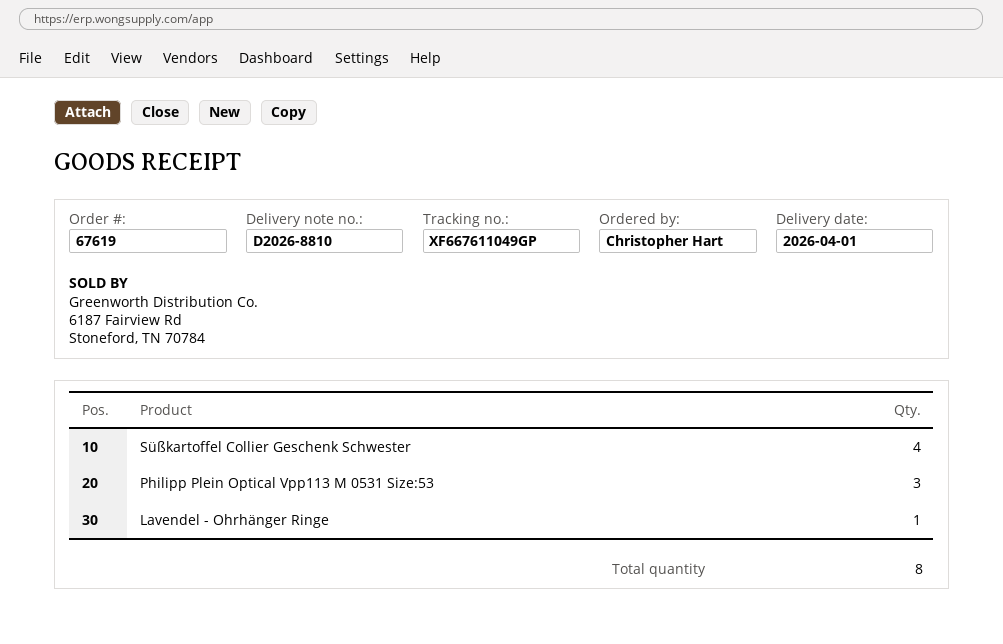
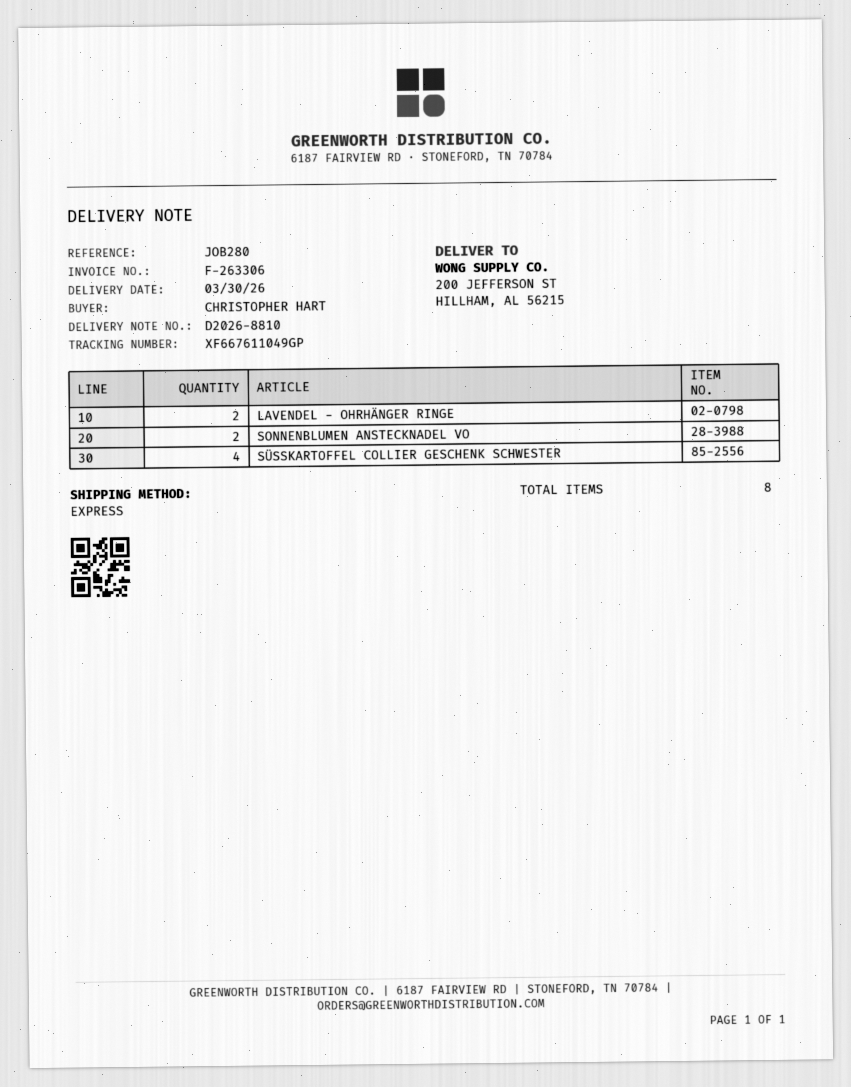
delivery date: 2026-04-01 -> 2026-03-30
Philipp Plein Optical Vpp113 M 0531 Size:53: 3 -> none
Lavendel - Ohrhänger Ringe: 1 -> 2
SONNENBLUMEN ANSTECKNADEL VO: none -> 2

